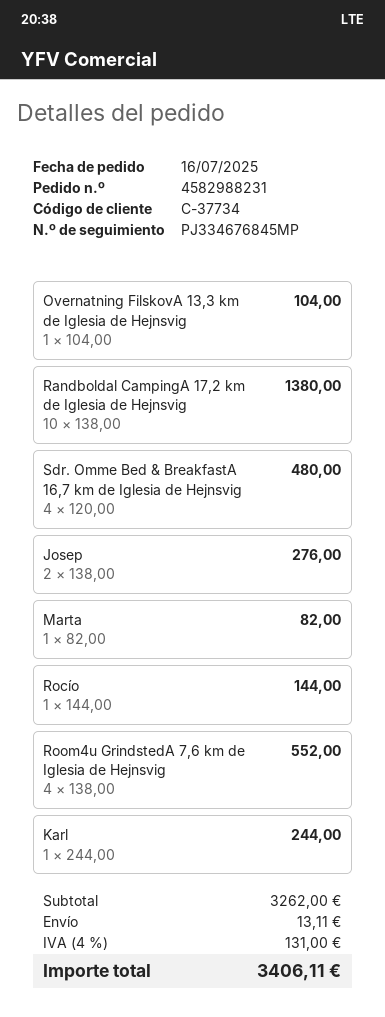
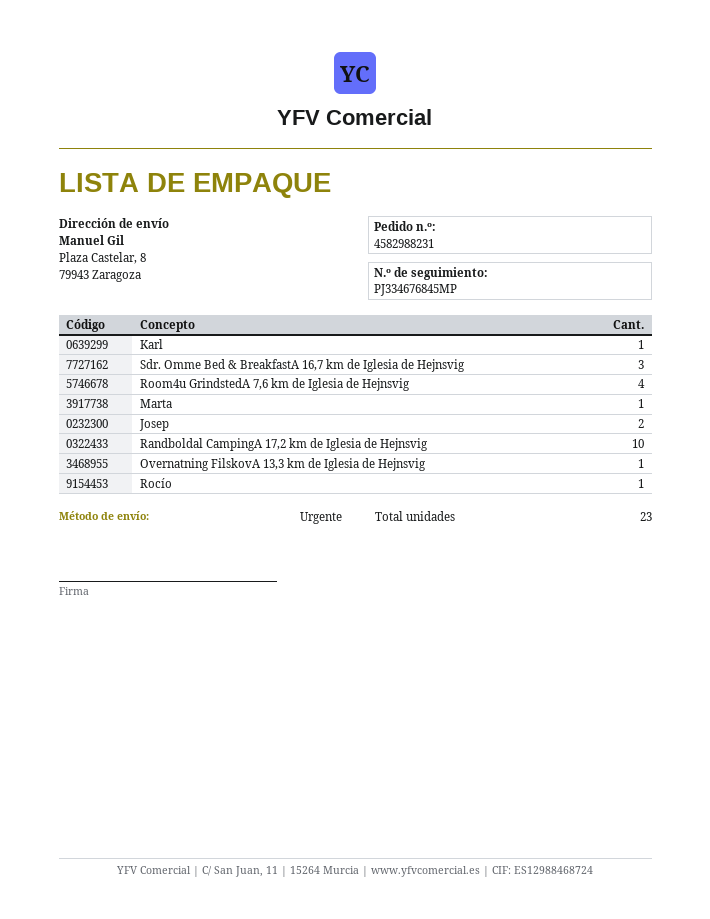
Sdr. Omme Bed & BreakfastA 16,7 km de Iglesia de Hejnsvig: 4 -> 3

